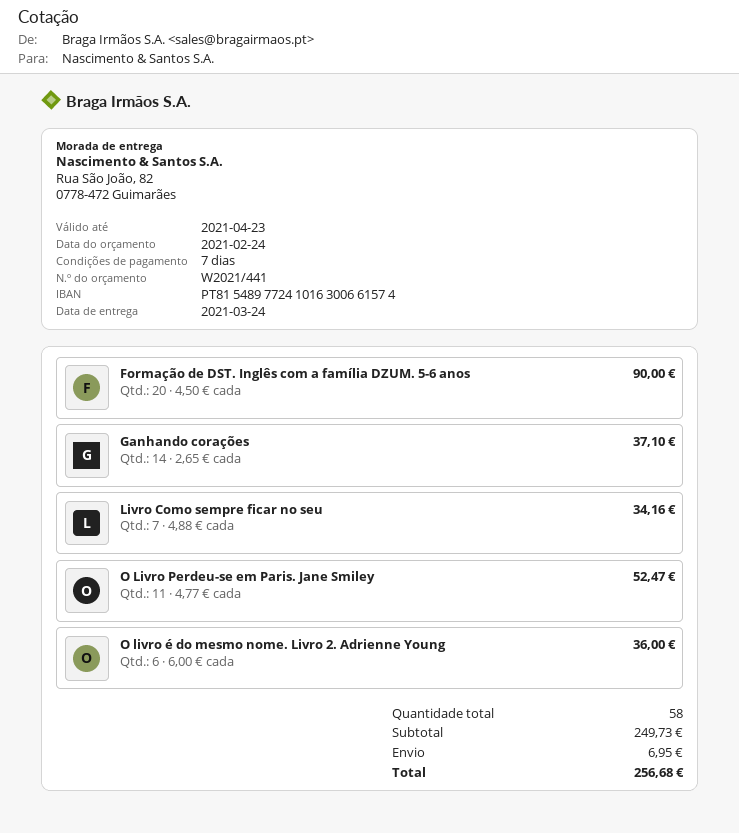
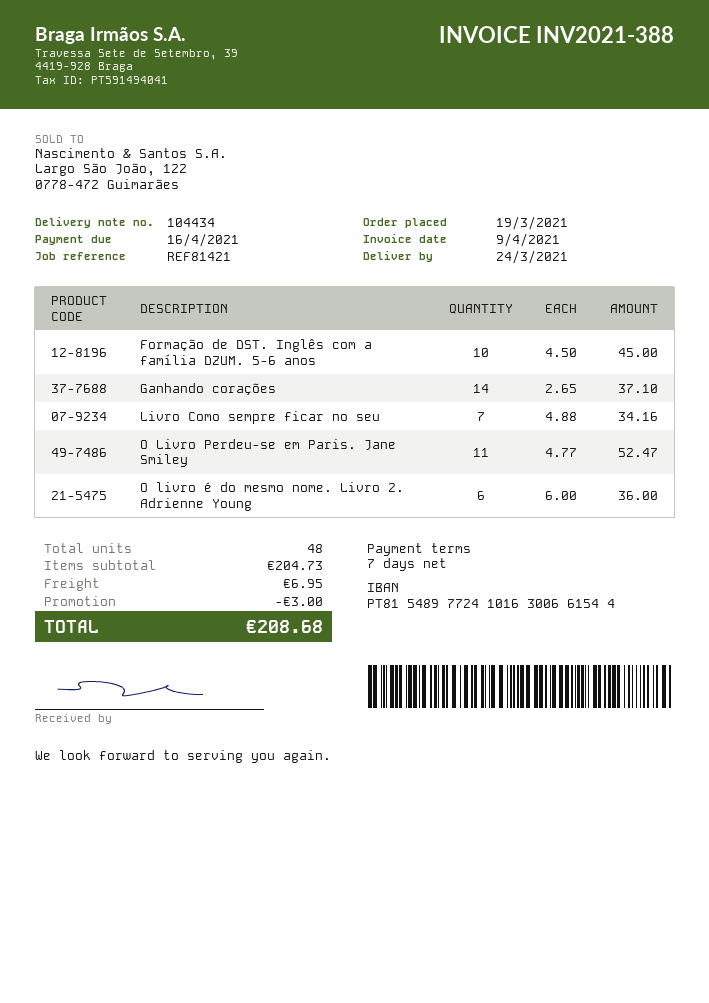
bank account: PT81548977241016300661574 -> PT81548977241016300661544
Formação de DST. Inglês com a família DZUM. 5-6 anos: 20 x 4.50 = 90.00 -> 10 x 4.50 = 45.00
total quantity: 58 -> 48
subtotal: 249.73 -> 204.73
discount: none -> 3.00
total: 256.68 -> 208.68

